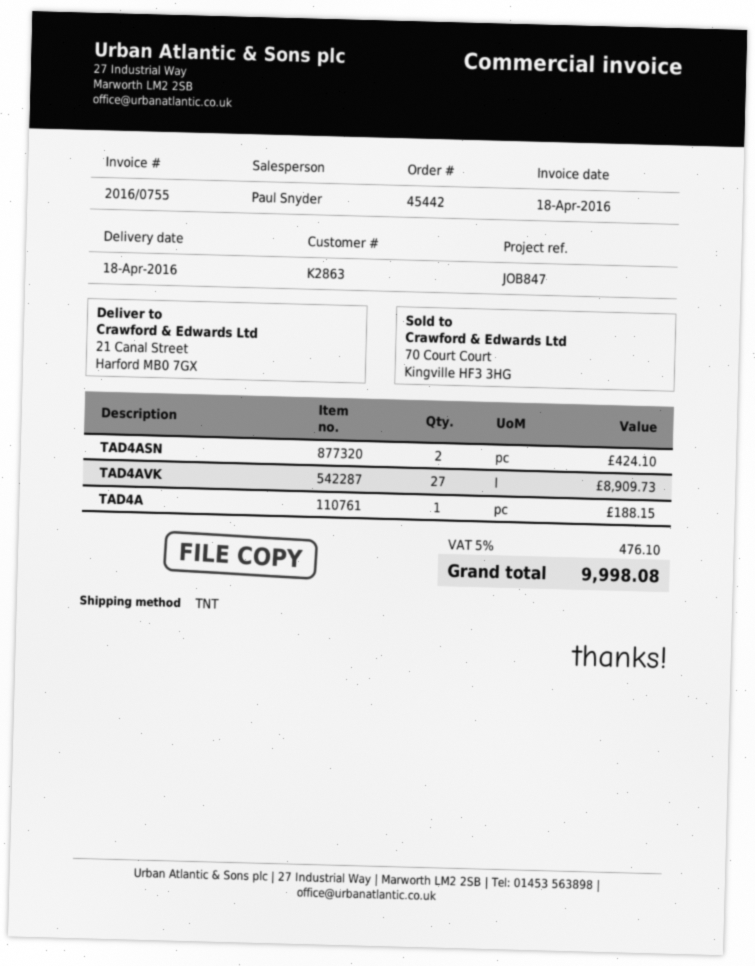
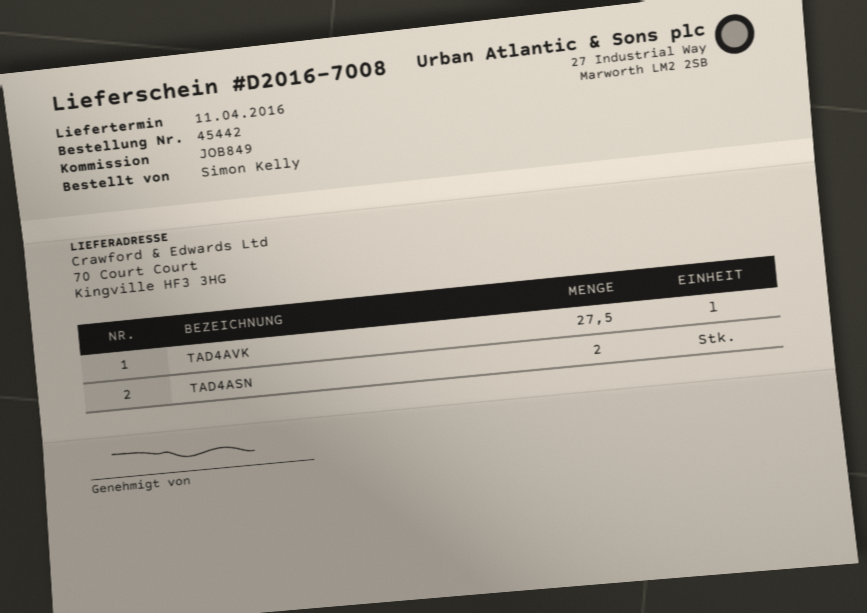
delivery date: 2016-04-18 -> 2016-04-11
reference: JOB847 -> JOB849
ship to: 21 Canal Street, Harford MB0 7GX -> 70 Court Court, Kingville HF3 3HG
TAD4AVK: 27 -> 27.5
TAD4A: 1 -> none

